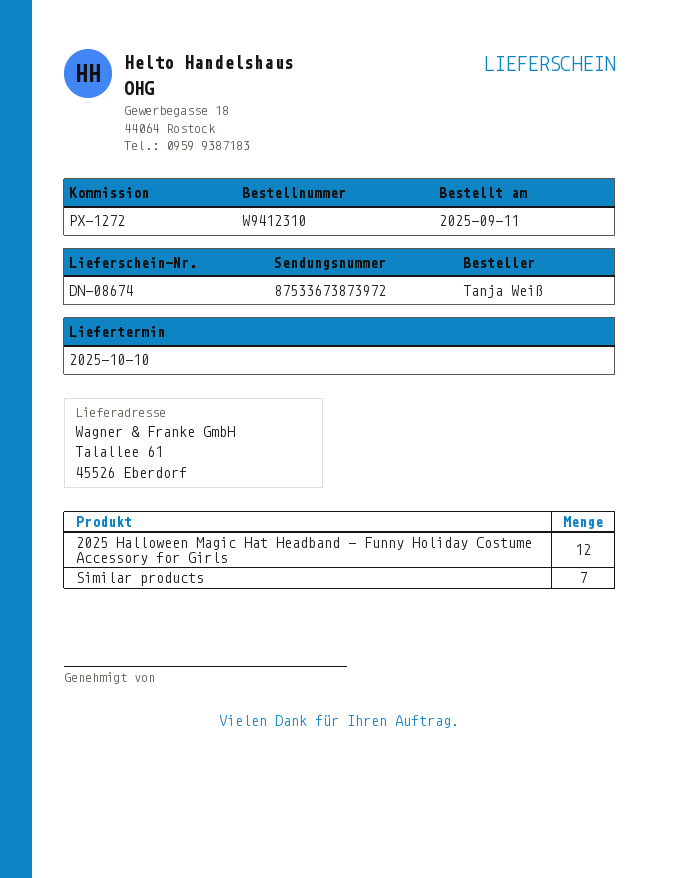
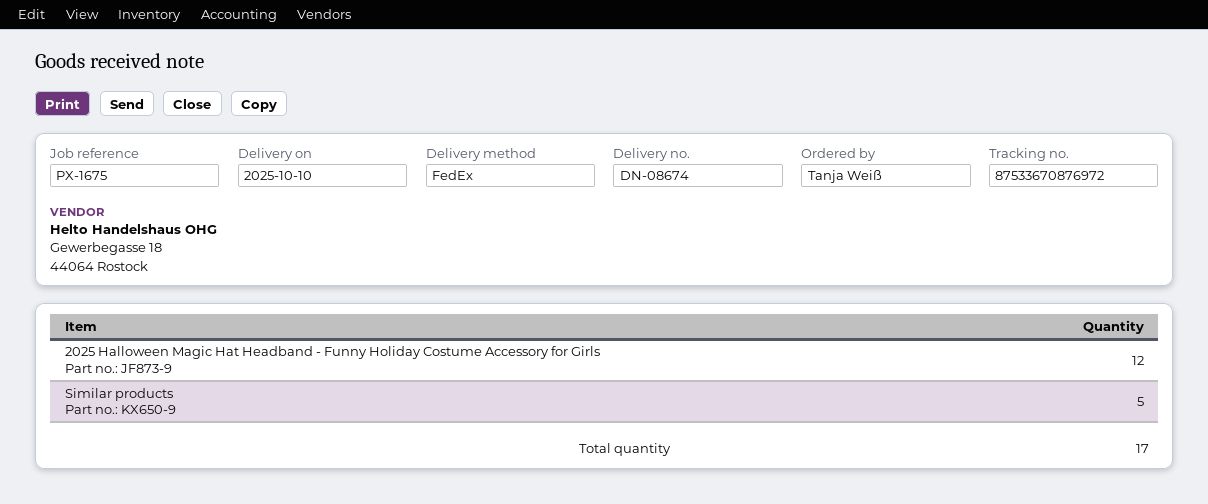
reference: PX-1272 -> PX-1675
tracking number: 87533673873972 -> 87533670876972
Similar products: 7 -> 5

